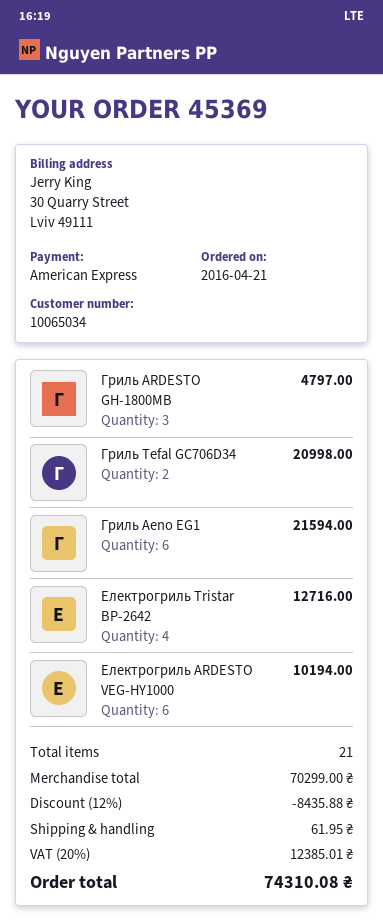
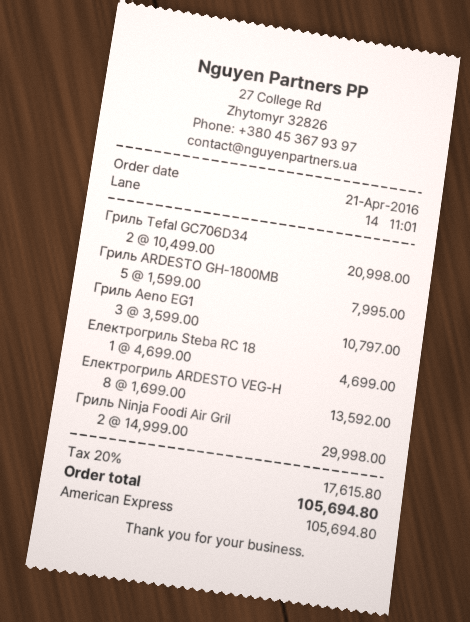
Гриль ARDESTO GH-1800MB: 3 for 4797.00 -> 5 for 7995.00
Гриль Aeno EG1: 6 for 21594.00 -> 3 for 10797.00
Електрогриль Tristar BP-2642: 4 for 12716.00 -> none
Електрогриль ARDESTO VEG-HY1000: 6 for 10194.00 -> 8 for 13592.00
Електрогриль Steba RC 18: none -> 1 for 4699.00
Гриль Ninja Foodi Air Gril: none -> 2 for 29998.00
discount: 12% = 8435.88 -> none
shipping: 61.95 -> none
tax: 20% = 12385.01 -> 20% = 17615.80
total: 74310.08 -> 105694.80

